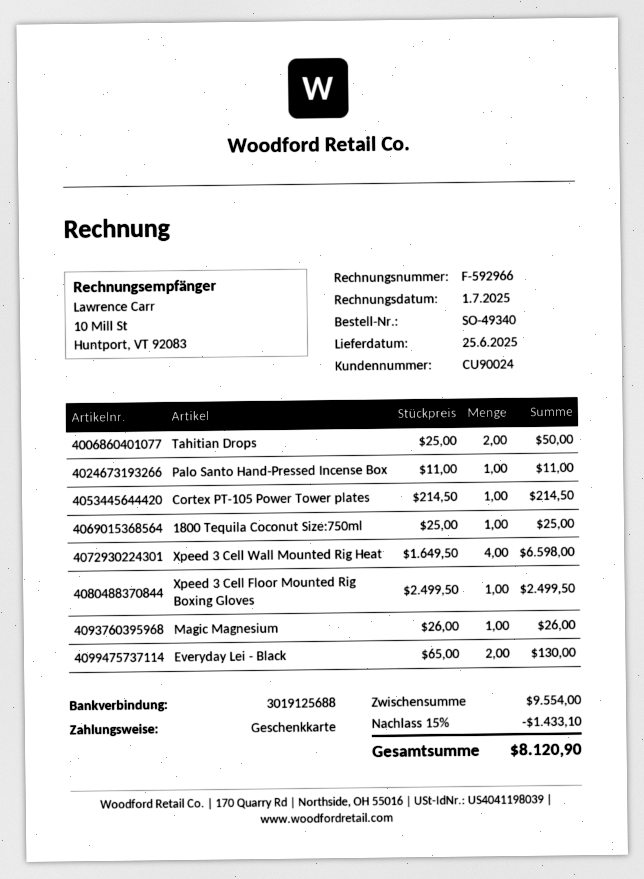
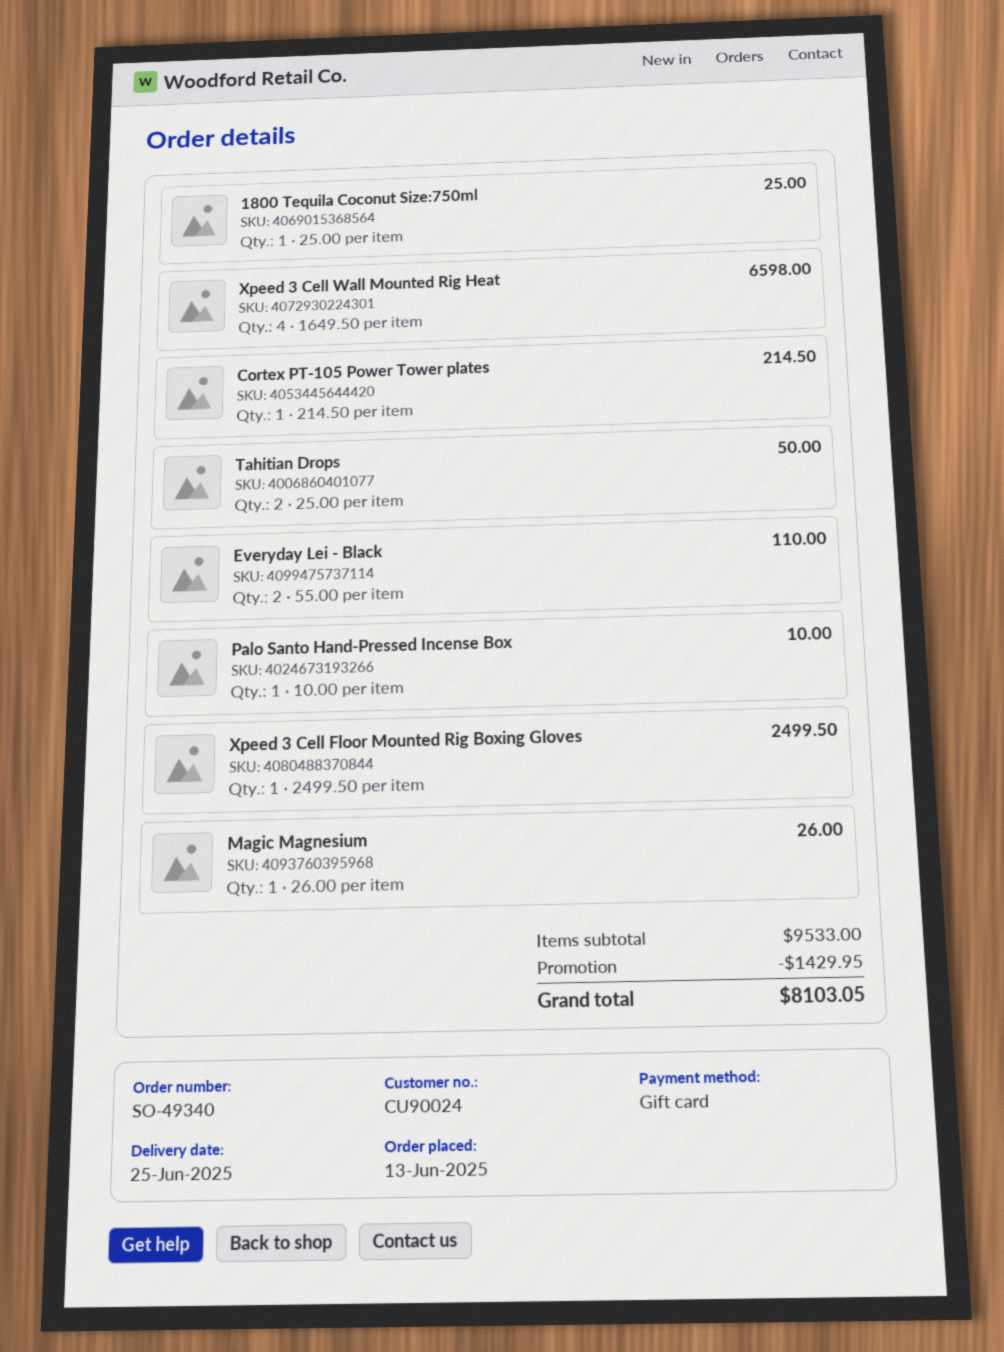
Palo Santo Hand-Pressed Incense Box: 1 x 11.00 = 11.00 -> 1 x 10.00 = 10.00
Everyday Lei - Black: 2 x 65.00 = 130.00 -> 2 x 55.00 = 110.00
subtotal: 9554.00 -> 9533.00
discount: 1433.10 -> 1429.95
total: 8120.90 -> 8103.05

